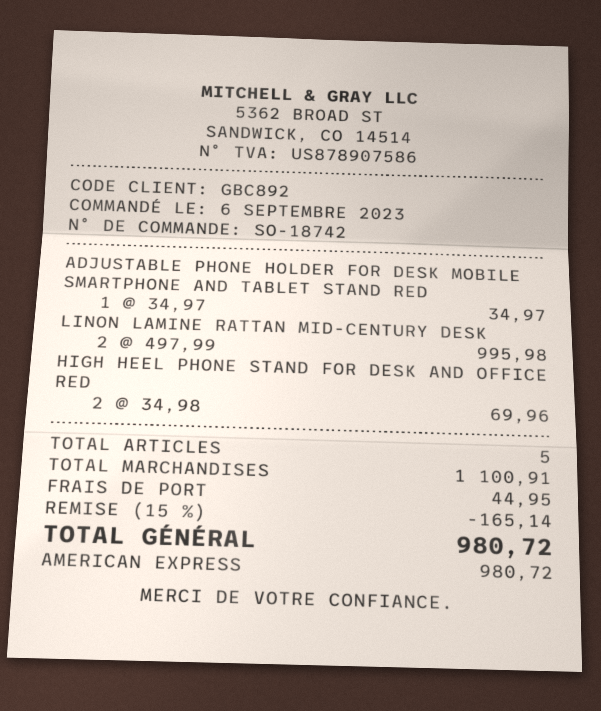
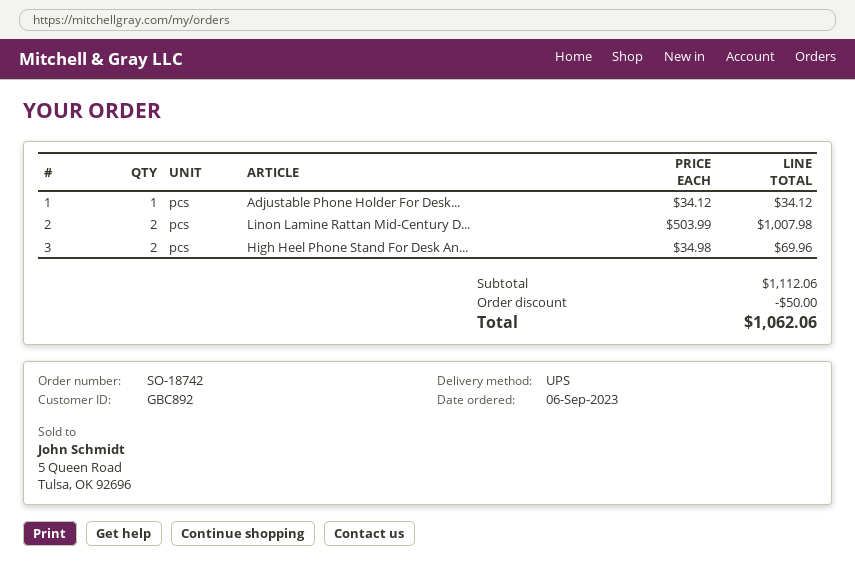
ADJUSTABLE PHONE HOLDER FOR DESK MOBILE SMARTPHONE AND TABLET STAND RED: 1 x 34.97 = 34.97 -> 1 x 34.12 = 34.12
LINON LAMINE RATTAN MID-CENTURY DESK: 2 x 497.99 = 995.98 -> 2 x 503.99 = 1007.98
subtotal: 1100.91 -> 1112.06
discount: 165.14 -> 50.00
shipping: 44.95 -> none
total: 980.72 -> 1062.06

